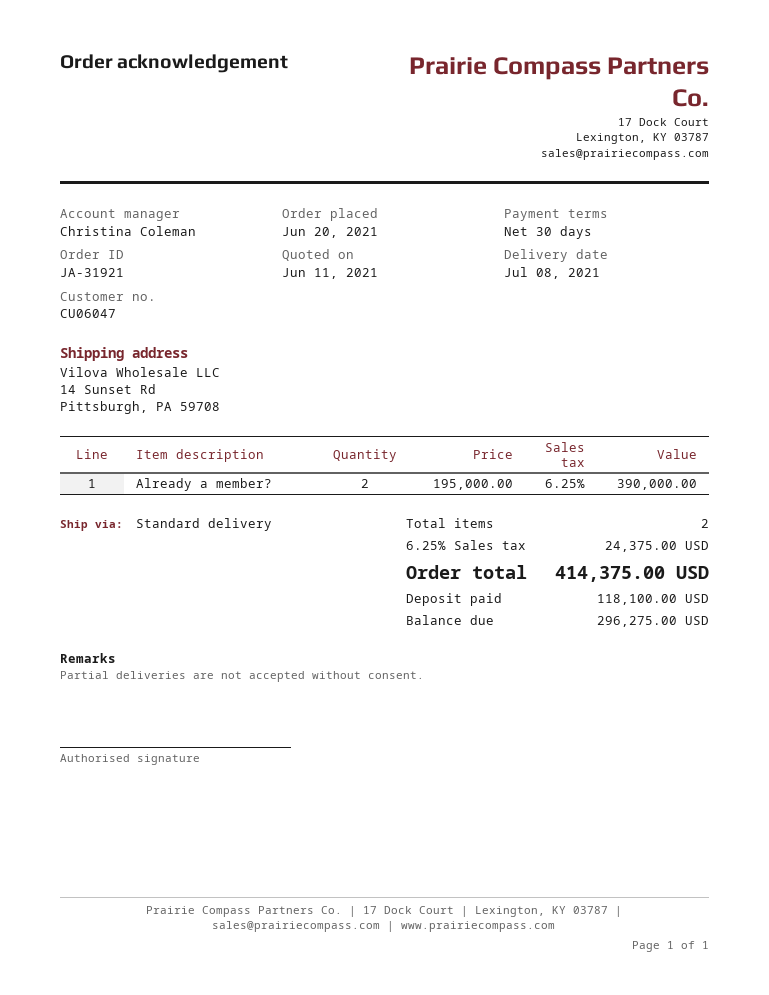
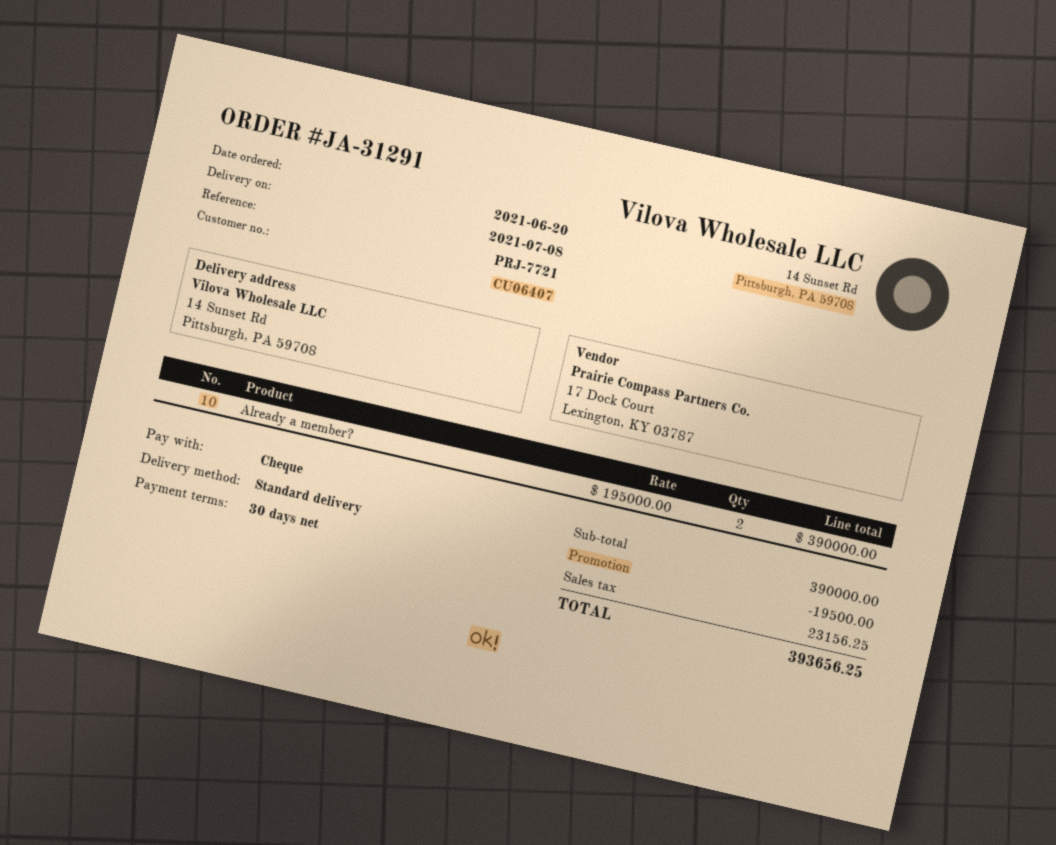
order number: JA-31921 -> JA-31291
customer number: CU06047 -> CU06407
discount: none -> 19500.00
tax: 24375.00 -> 23156.25
total: 414375.00 -> 393656.25

